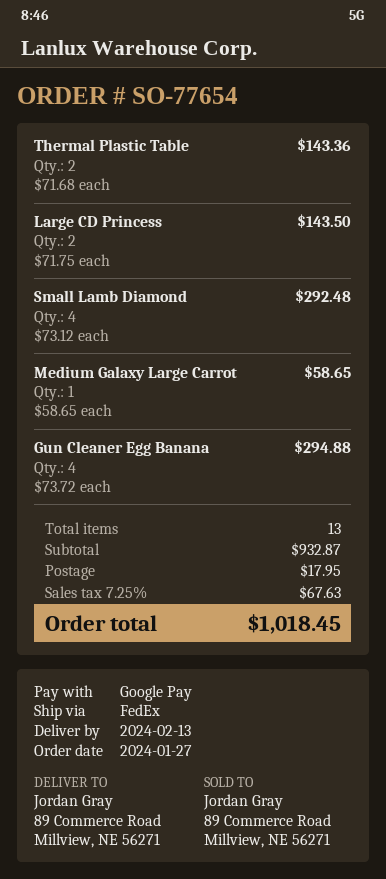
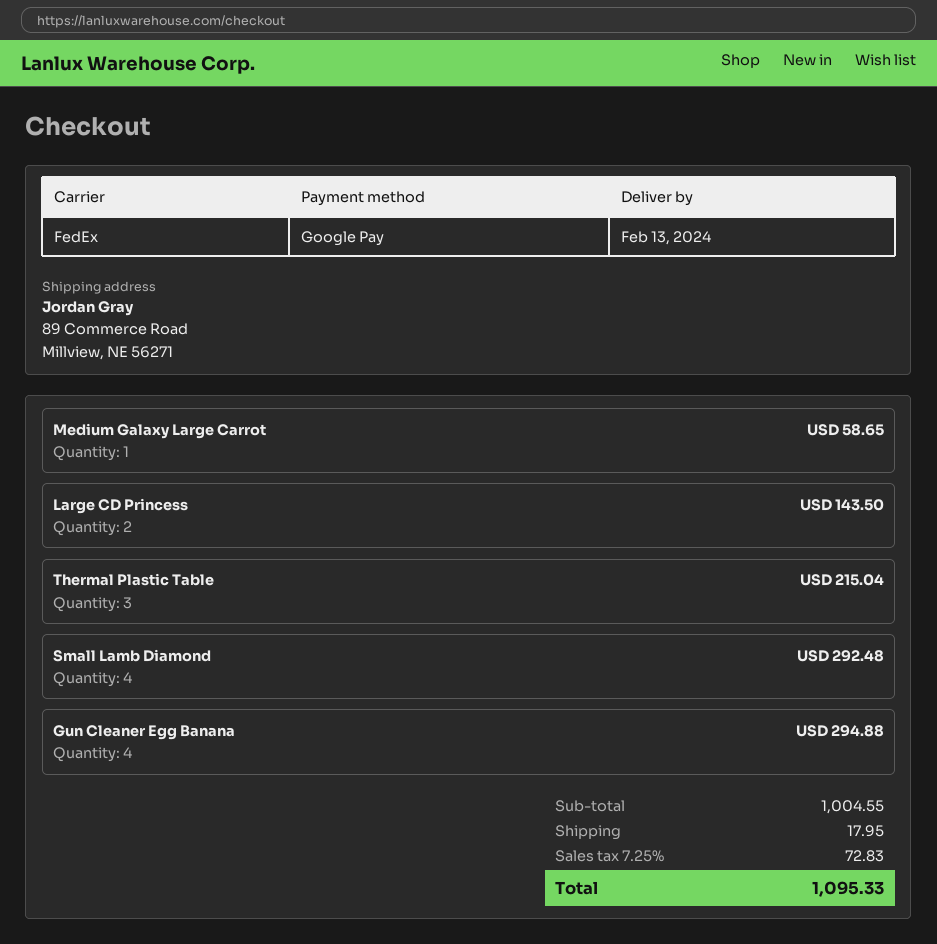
Thermal Plastic Table: 2 for 143.36 -> 3 for 215.04
subtotal: 932.87 -> 1004.55
tax: 7.25% = 67.63 -> 7.25% = 72.83
total: 1018.45 -> 1095.33

